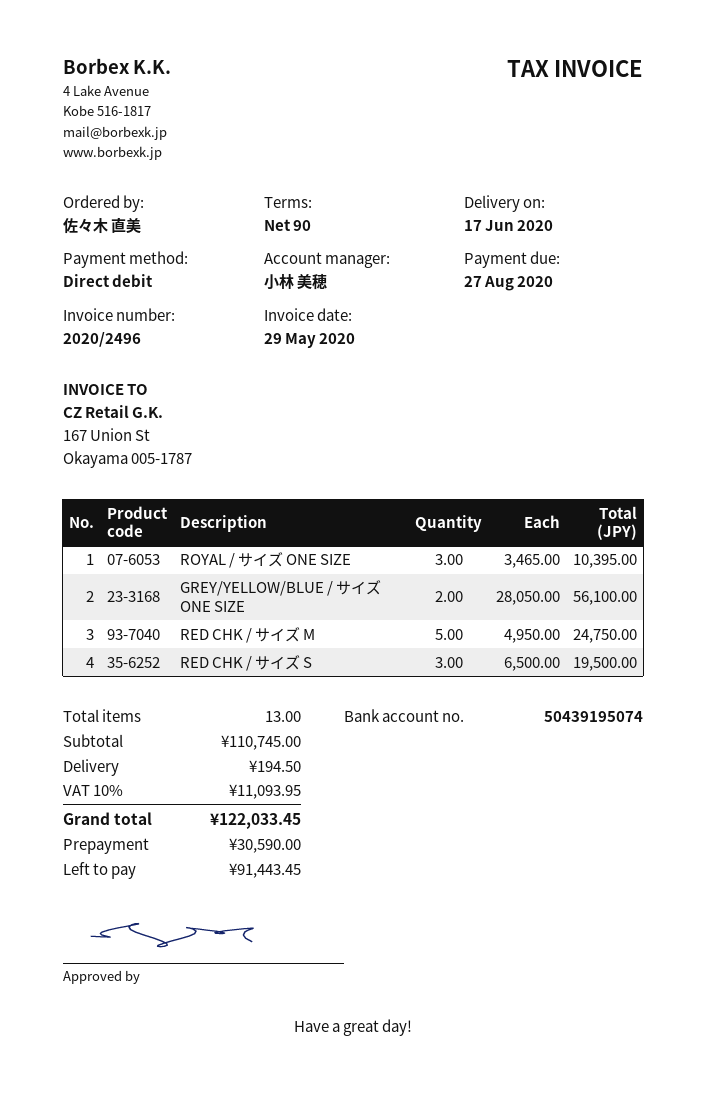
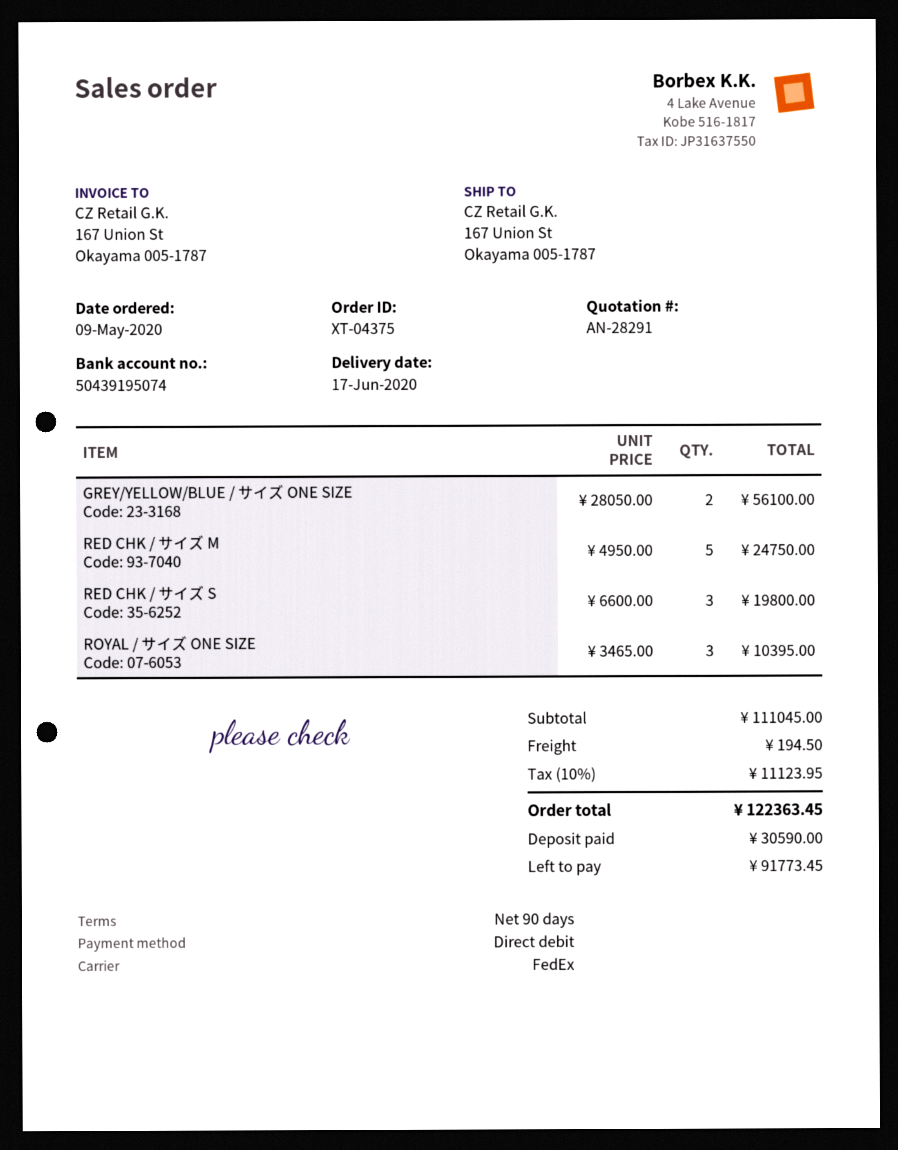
RED CHK / サイズ S: 3 x 6500.00 = 19500.00 -> 3 x 6600.00 = 19800.00
subtotal: 110745.00 -> 111045.00
tax: 10% = 11093.95 -> 10% = 11123.95
total: 122033.45 -> 122363.45
balance: 91443.45 -> 91773.45

